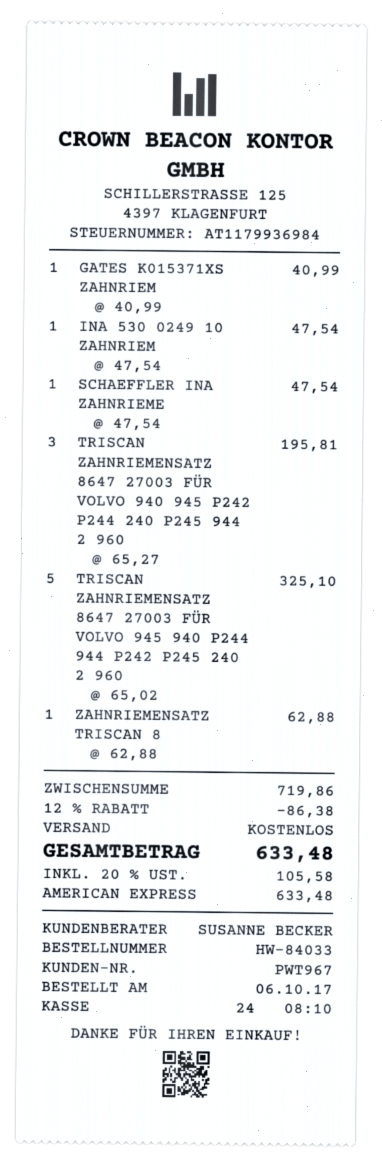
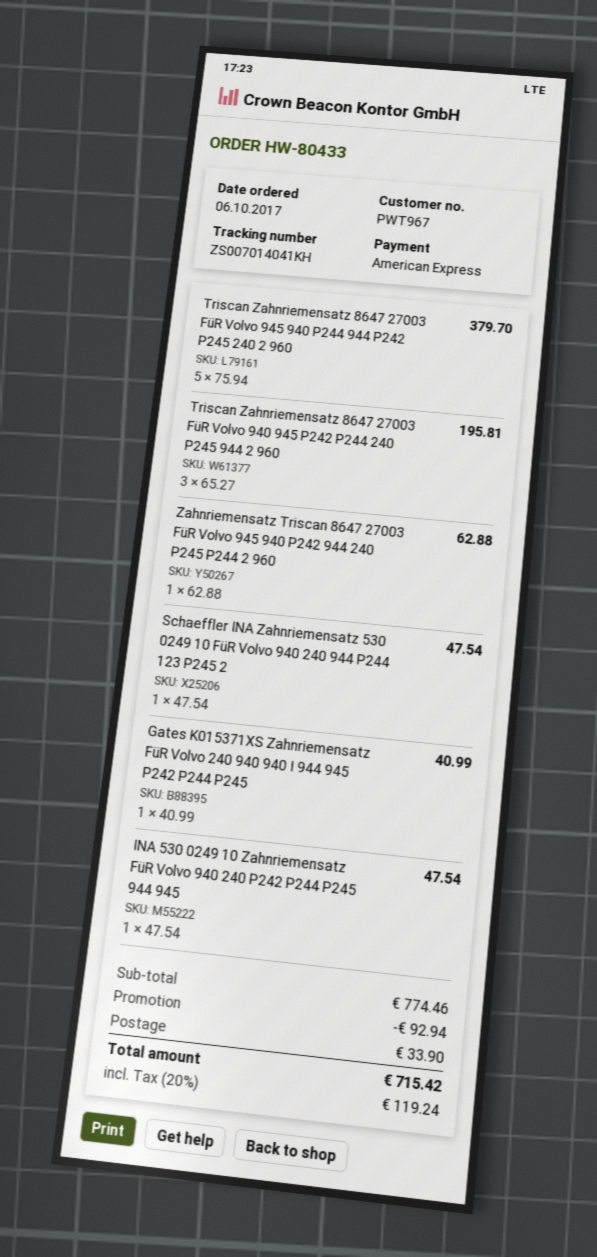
order number: HW-84033 -> HW-80433
TRISCAN ZAHNRIEMENSATZ 8647 27003 FÜR VOLVO 945 940 P244 944 P242 P245 240 2 960: 5 x 65.02 = 325.10 -> 5 x 75.94 = 379.70
subtotal: 719.86 -> 774.46
discount: 86.38 -> 92.94
shipping: 0.00 -> 33.90
tax: 20% = 105.58 -> 20% = 119.24
total: 633.48 -> 715.42

